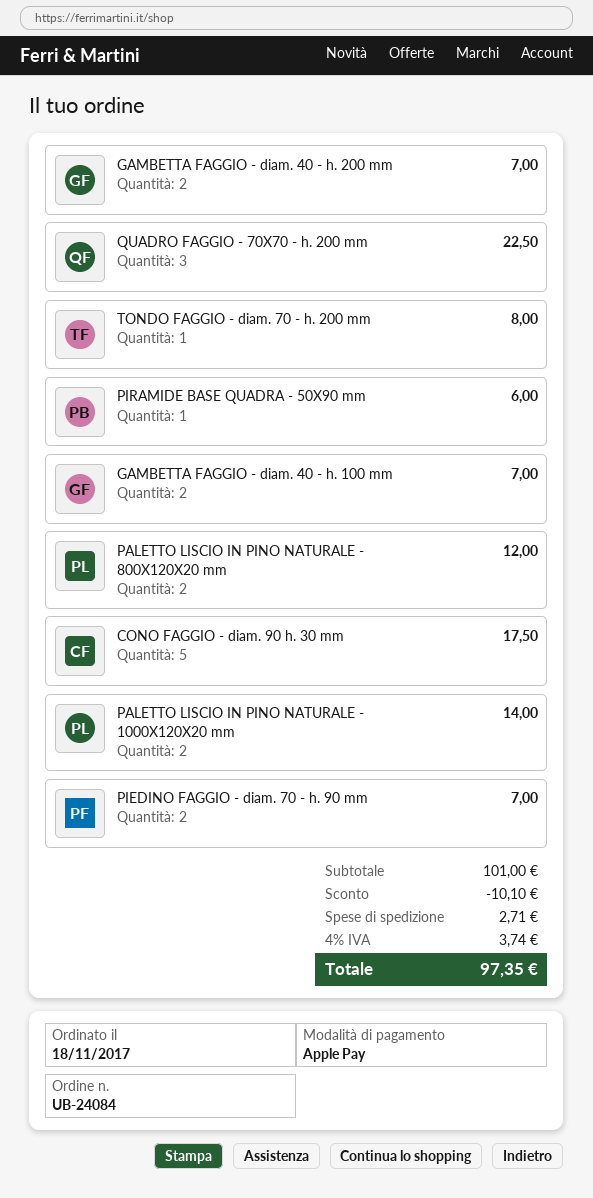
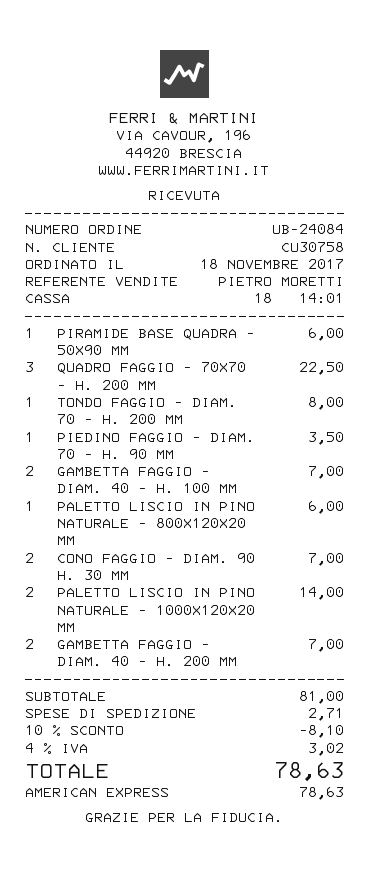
payment method: Apple Pay -> American Express
PALETTO LISCIO IN PINO NATURALE - 800X120X20 mm: 2 for 12.00 -> 1 for 6.00
CONO FAGGIO - diam. 90 h. 30 mm: 5 for 17.50 -> 2 for 7.00
PIEDINO FAGGIO - diam. 70 - h. 90 mm: 2 for 7.00 -> 1 for 3.50
subtotal: 101.00 -> 81.00
discount: 10.10 -> 8.10
tax: 4% = 3.74 -> 4% = 3.02
total: 97.35 -> 78.63

